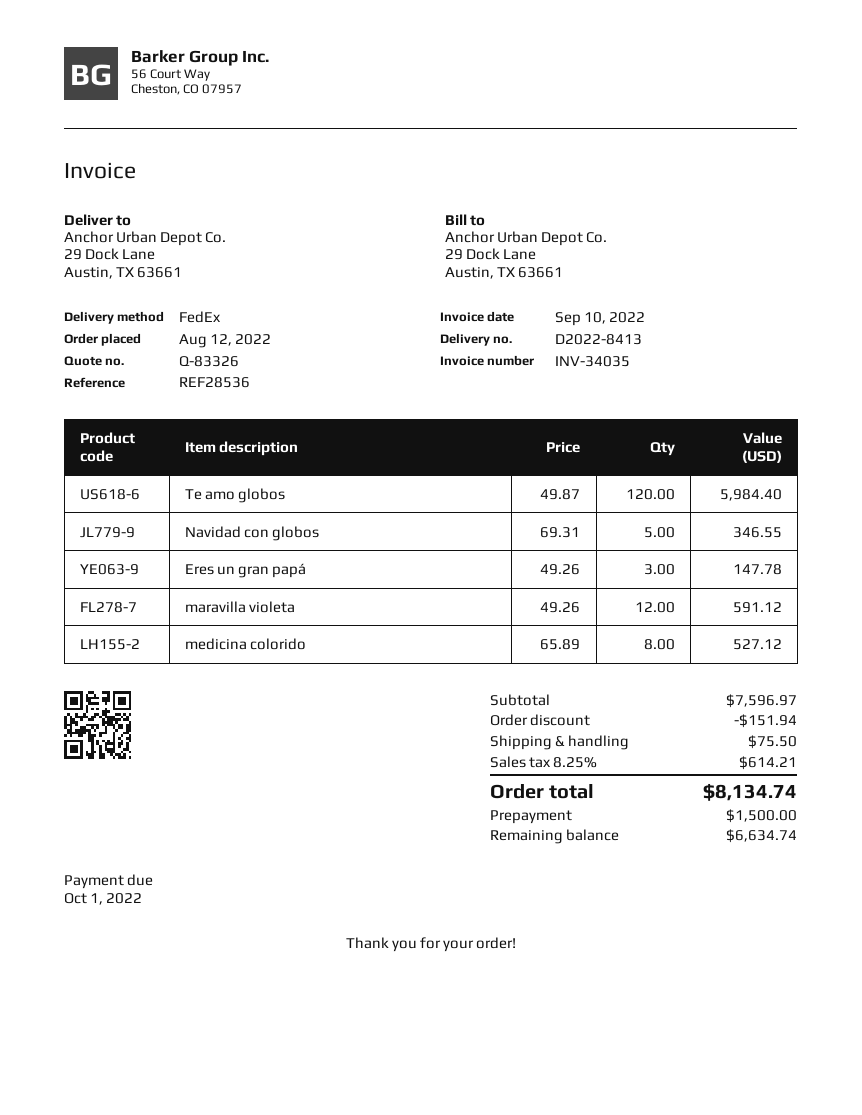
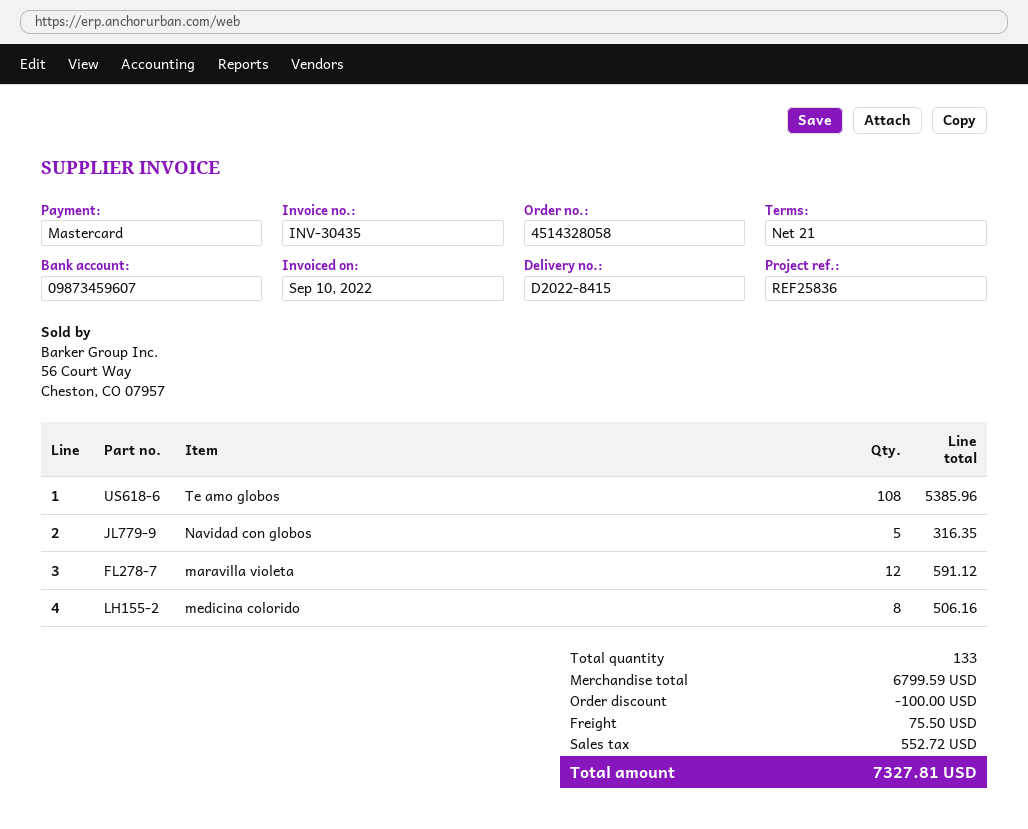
delivery note number: D2022-8413 -> D2022-8415
invoice number: INV-34035 -> INV-30435
reference: REF28536 -> REF25836
Te amo globos: 120 for 5984.40 -> 108 for 5385.96
Navidad con globos: 5 for 346.55 -> 5 for 316.35
Eres un gran papá: 3 for 147.78 -> none
medicina colorido: 8 for 527.12 -> 8 for 506.16
subtotal: 7596.97 -> 6799.59
discount: 151.94 -> 100.00
tax: 614.21 -> 552.72
total: 8134.74 -> 7327.81

